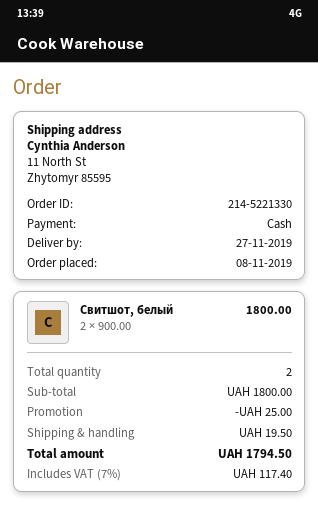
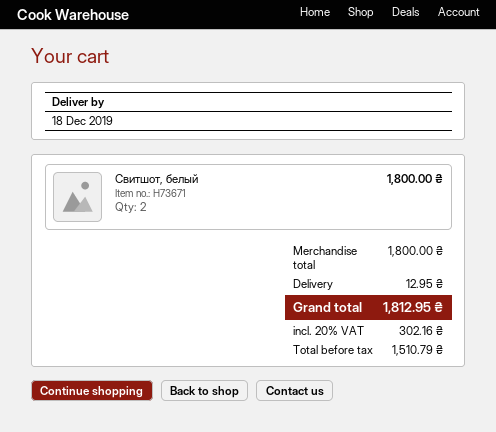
delivery date: 2019-11-27 -> 2019-12-18
discount: 25.00 -> none
shipping: 19.50 -> 12.95
tax: 7% = 117.40 -> 20% = 302.16
total: 1794.50 -> 1812.95

